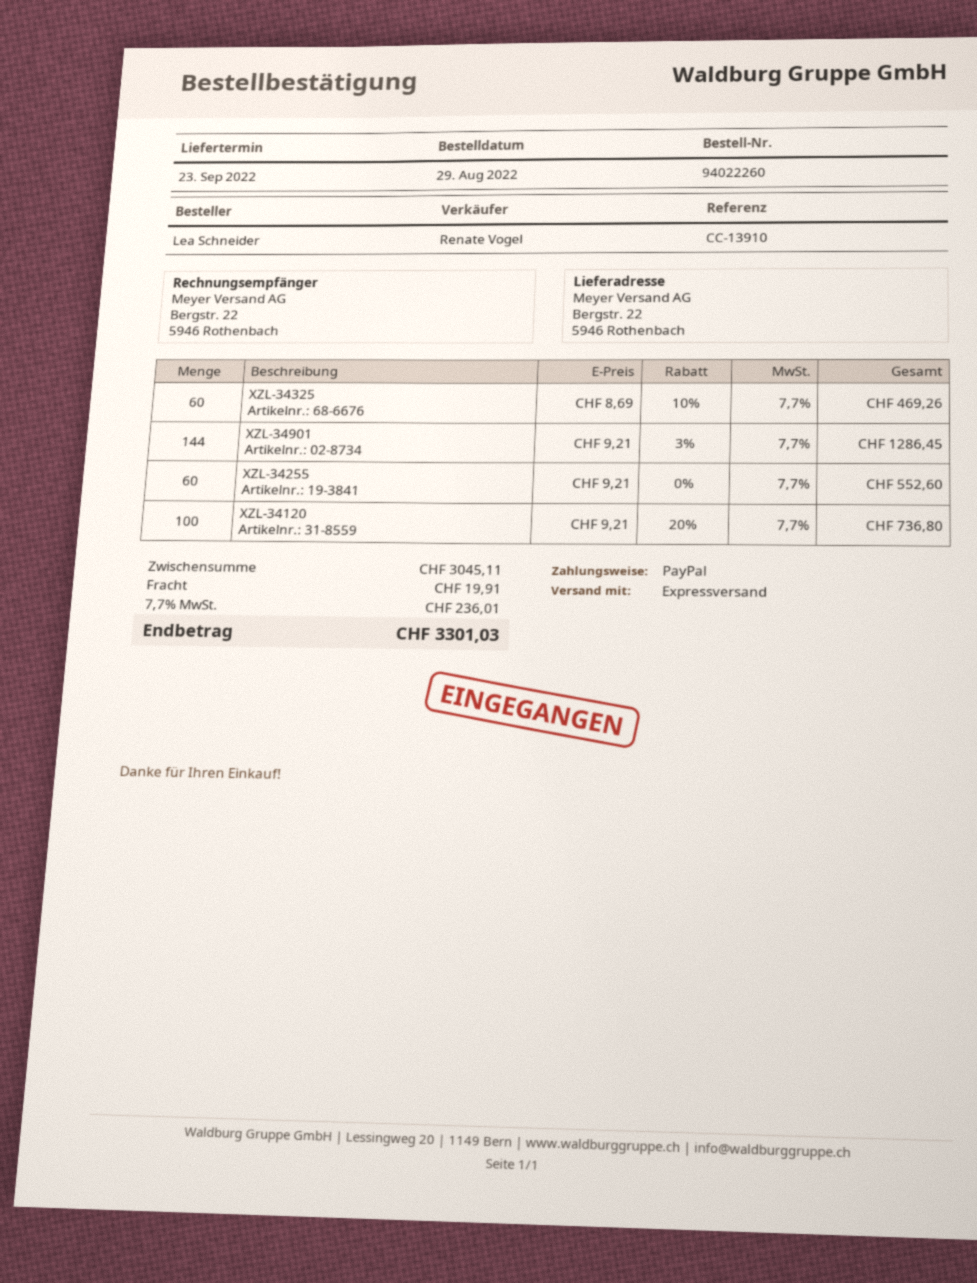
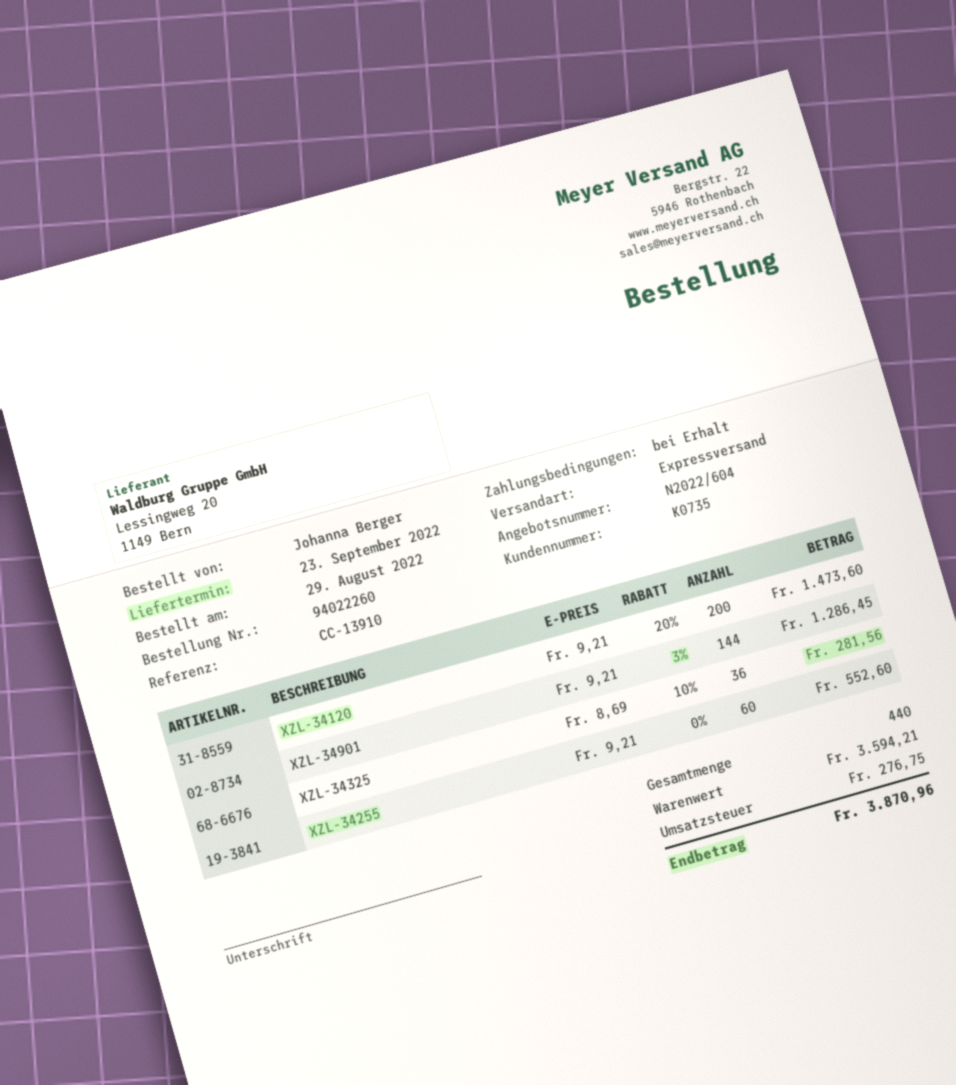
ordered by: Lea Schneider -> Johanna Berger
XZL-34325: 60 x 8.69 - 10% = 469.26 -> 36 x 8.69 - 10% = 281.56
XZL-34120: 100 x 9.21 - 20% = 736.80 -> 200 x 9.21 - 20% = 1473.60
subtotal: 3045.11 -> 3594.21
shipping: 19.91 -> none
tax: 236.01 -> 276.75
total: 3301.03 -> 3870.96

